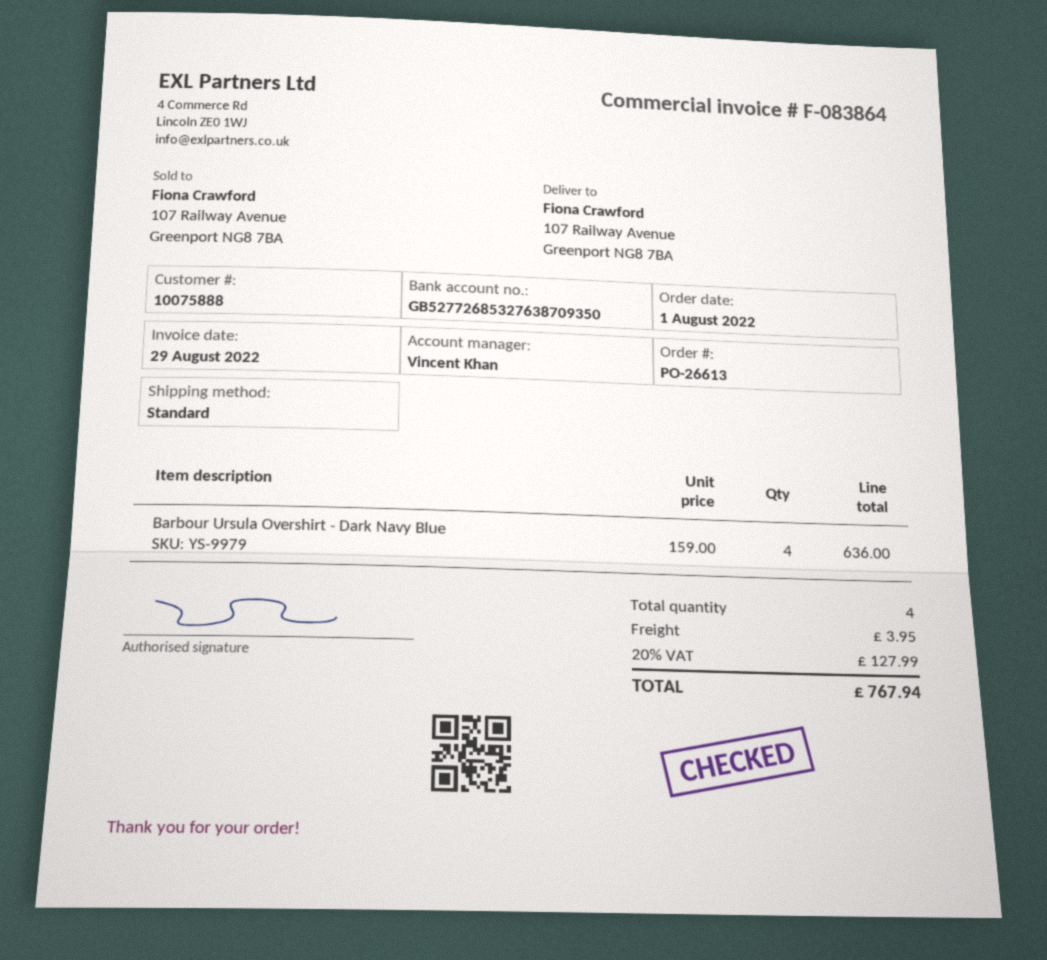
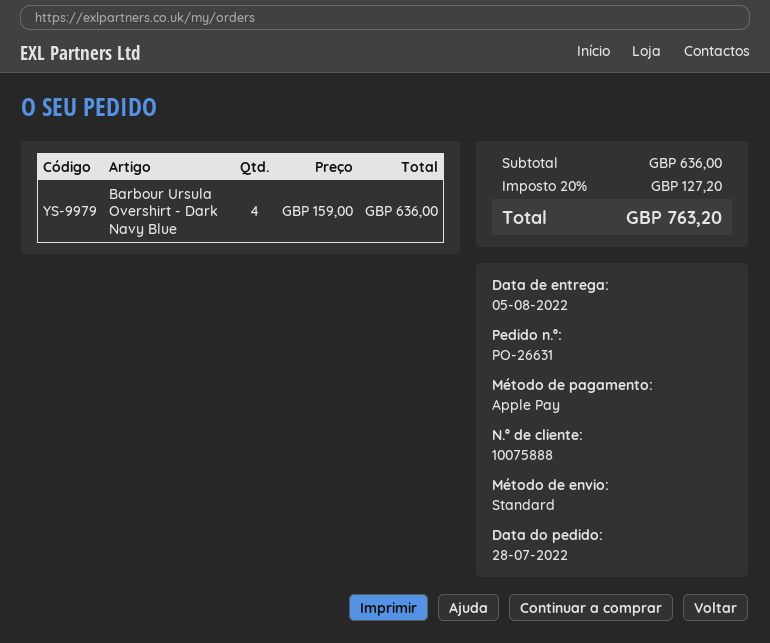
order number: PO-26613 -> PO-26631
order date: 2022-08-01 -> 2022-07-28
shipping: 3.95 -> none
tax: 20% = 127.99 -> 20% = 127.20
total: 767.94 -> 763.20

